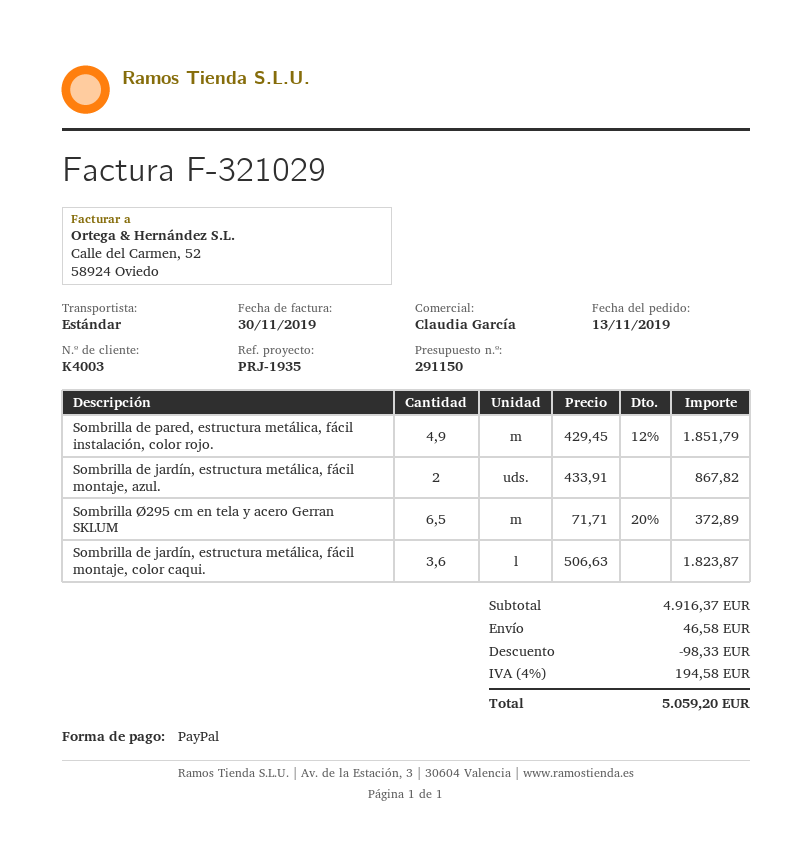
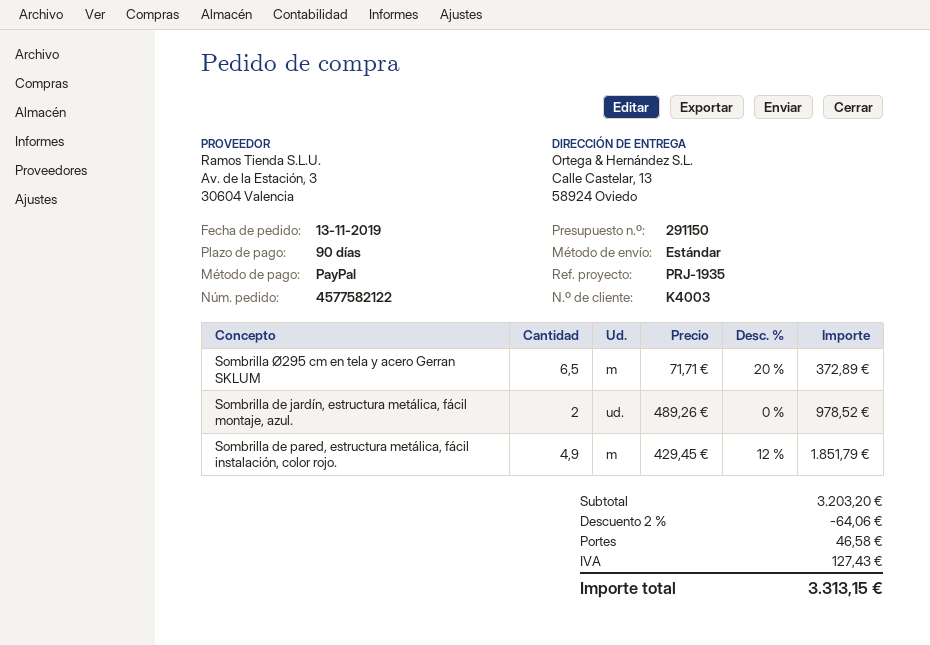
Sombrilla de jardín, estructura metálica, fácil montaje, azul.: 2 x 433.91 = 867.82 -> 2 x 489.26 = 978.52
Sombrilla de jardín, estructura metálica, fácil montaje, color caqui.: 3.6 x 506.63 = 1823.87 -> none
subtotal: 4916.37 -> 3203.20
discount: 98.33 -> 64.06
tax: 194.58 -> 127.43
total: 5059.20 -> 3313.15

